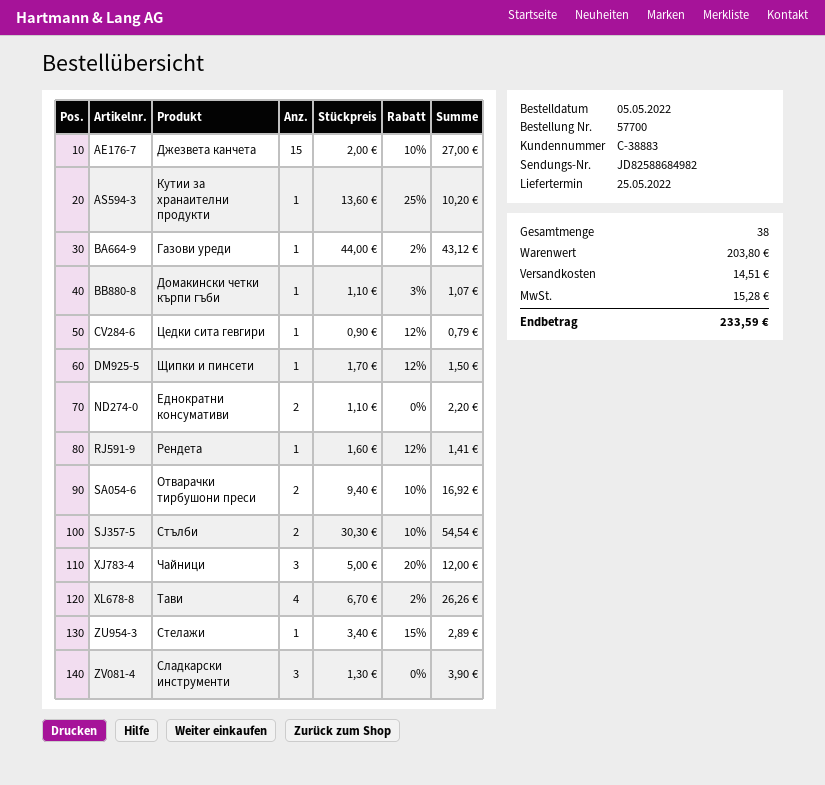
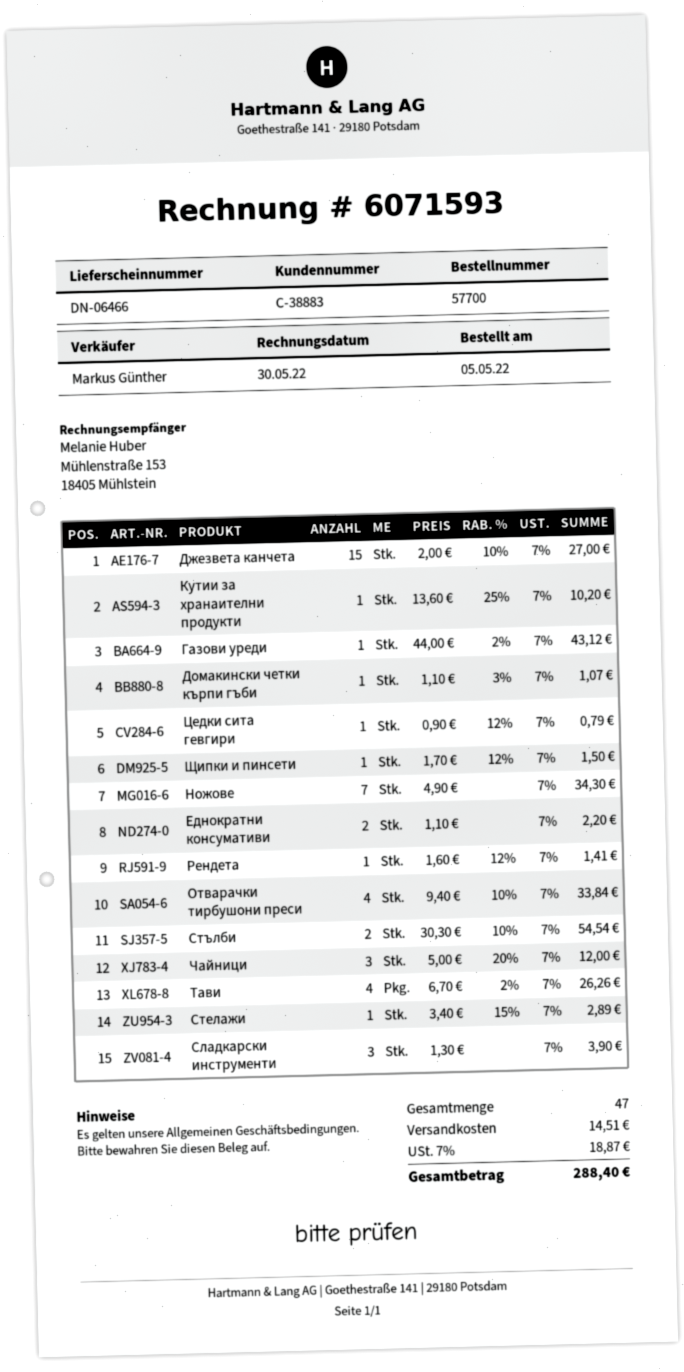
Отварачки тирбушони преси: 2 x 9.40 - 10% = 16.92 -> 4 x 9.40 - 10% = 33.84
Ножове: none -> 7 x 4.90 = 34.30
total quantity: 38 -> 47
tax: 15.28 -> 18.87
total: 233.59 -> 288.40

